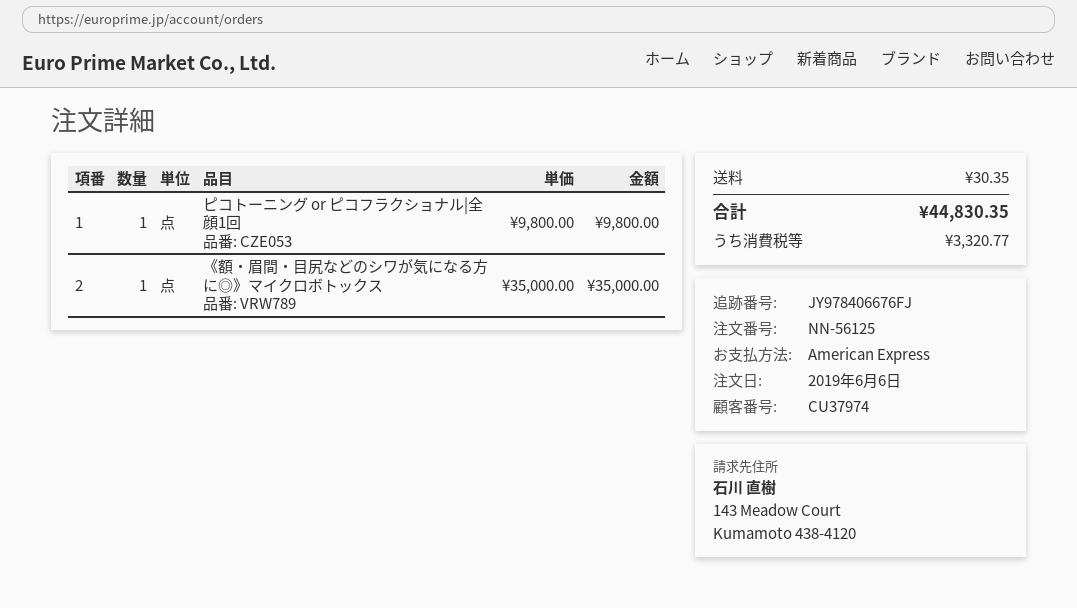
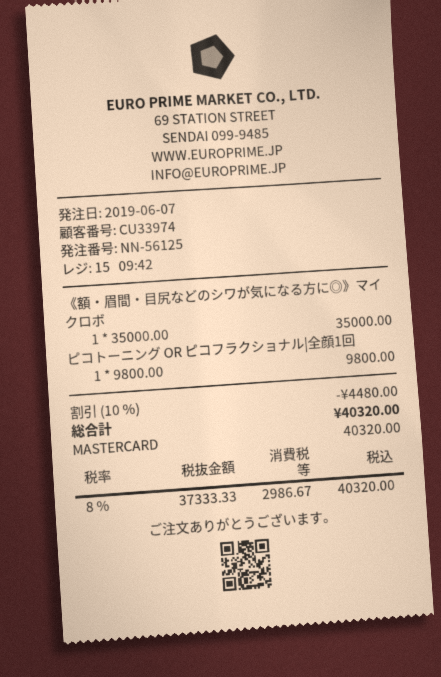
order date: 2019-06-06 -> 2019-06-07
customer number: CU37974 -> CU33974
payment method: American Express -> Mastercard
discount: none -> 10% = 4480.00
shipping: 30.35 -> none
tax: 3320.77 -> 2986.67
total: 44830.35 -> 40320.00

